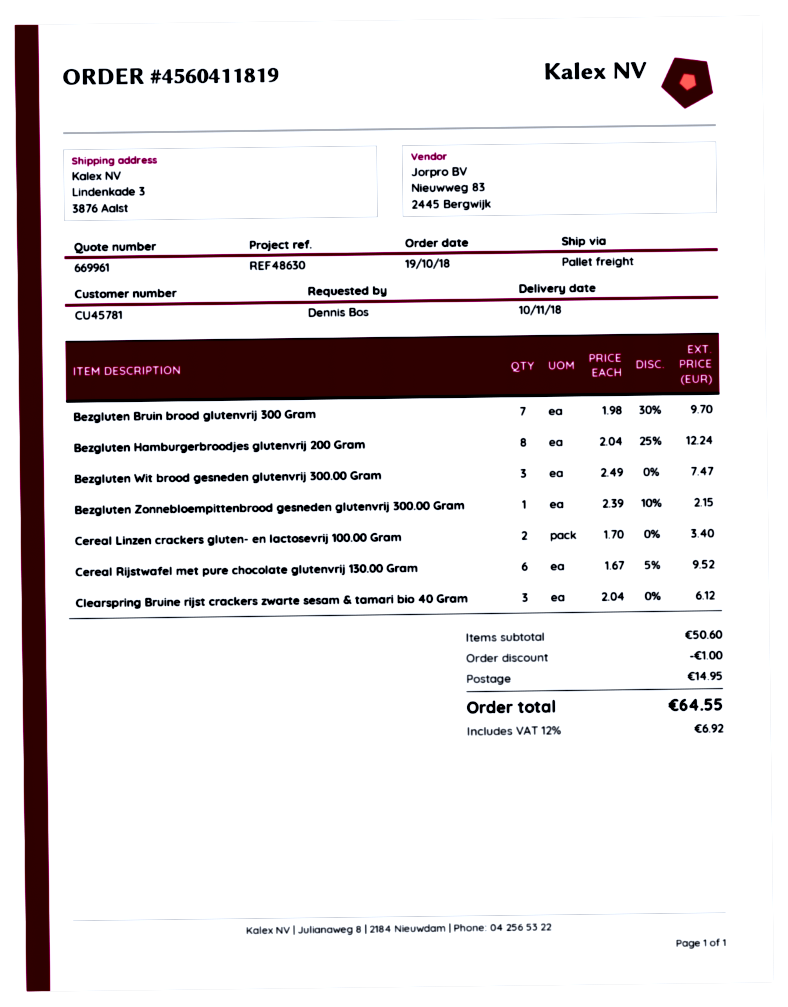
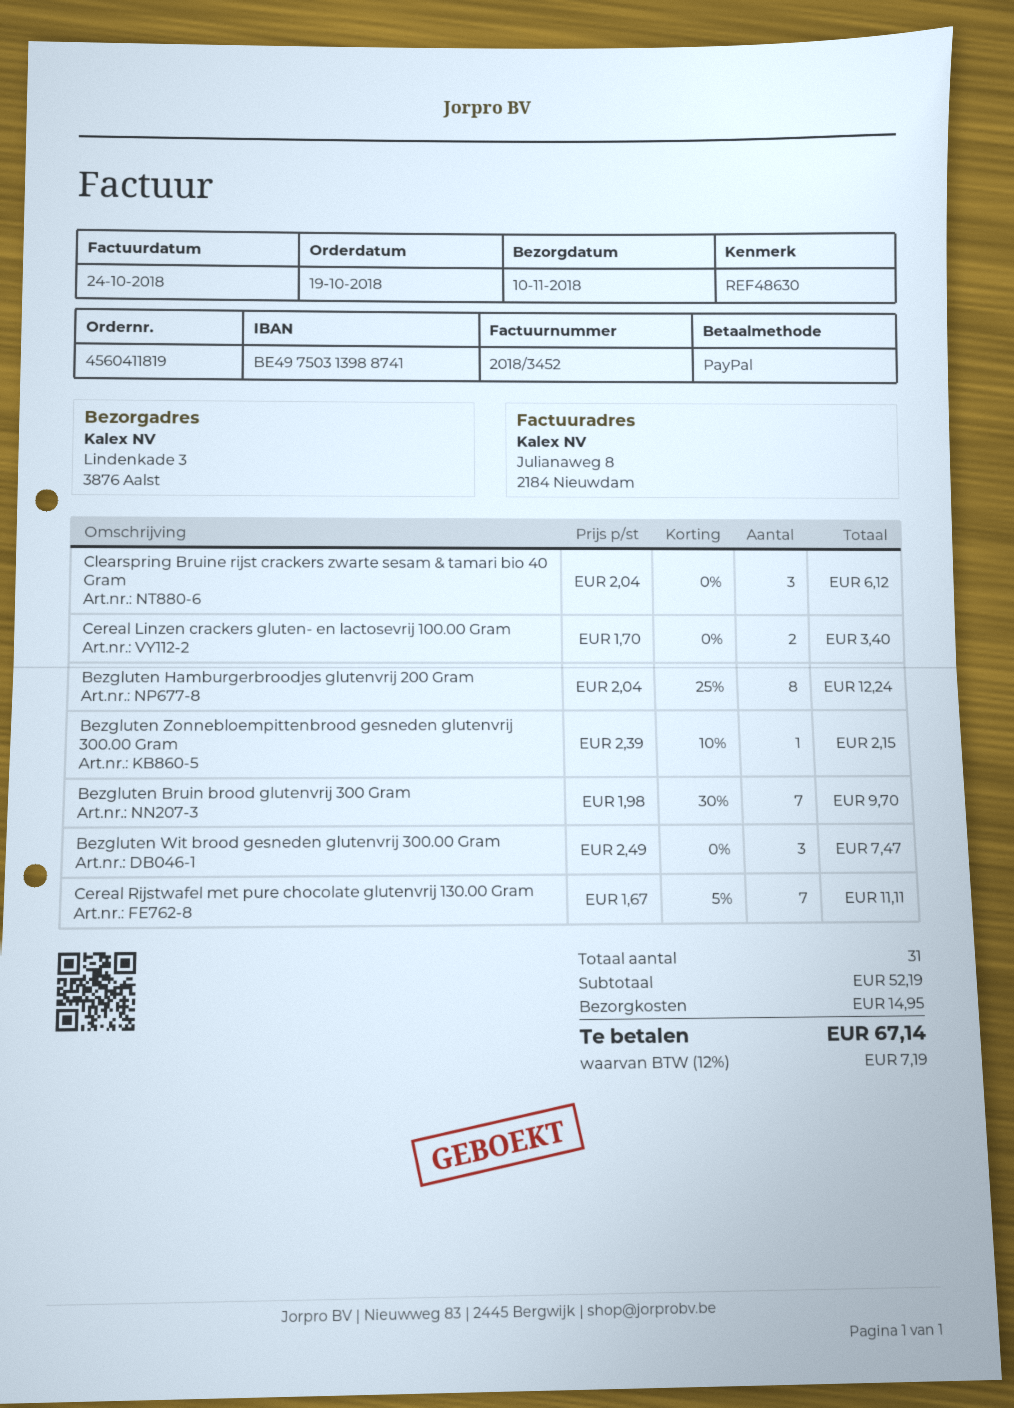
Cereal Rijstwafel met pure chocolate glutenvrij 130.00 Gram: 6 x 1.67 - 5% = 9.52 -> 7 x 1.67 - 5% = 11.11
subtotal: 50.60 -> 52.19
discount: 1.00 -> none
tax: 12% = 6.92 -> 12% = 7.19
total: 64.55 -> 67.14

